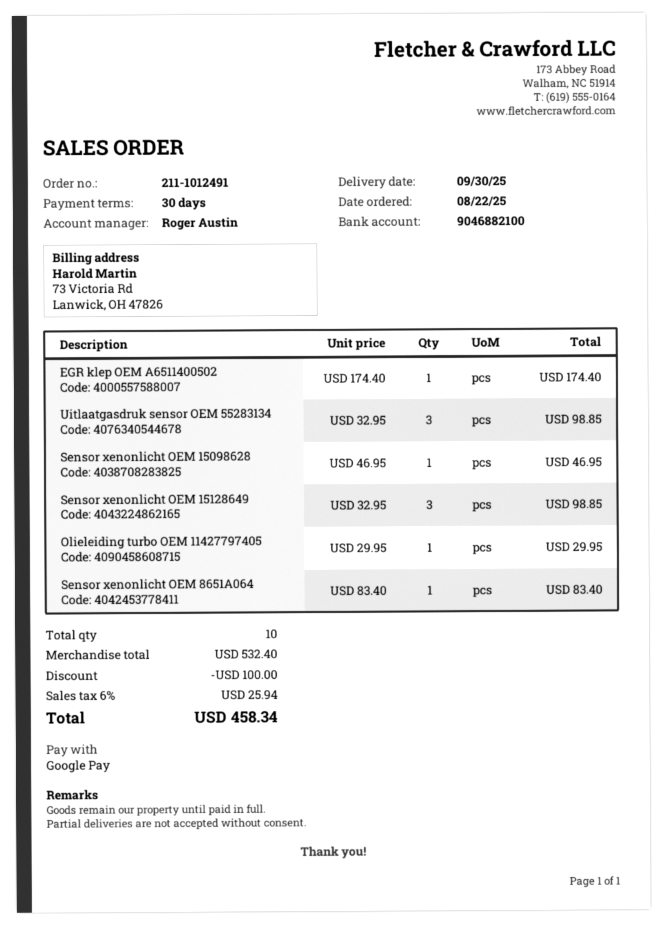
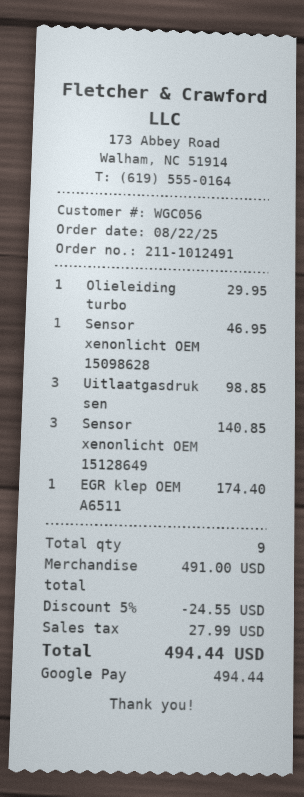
Sensor xenonlicht OEM 15128649: 3 for 98.85 -> 3 for 140.85
Sensor xenonlicht OEM 8651A064: 1 for 83.40 -> none
total quantity: 10 -> 9
subtotal: 532.40 -> 491.00
discount: 100.00 -> 24.55
tax: 25.94 -> 27.99
total: 458.34 -> 494.44

